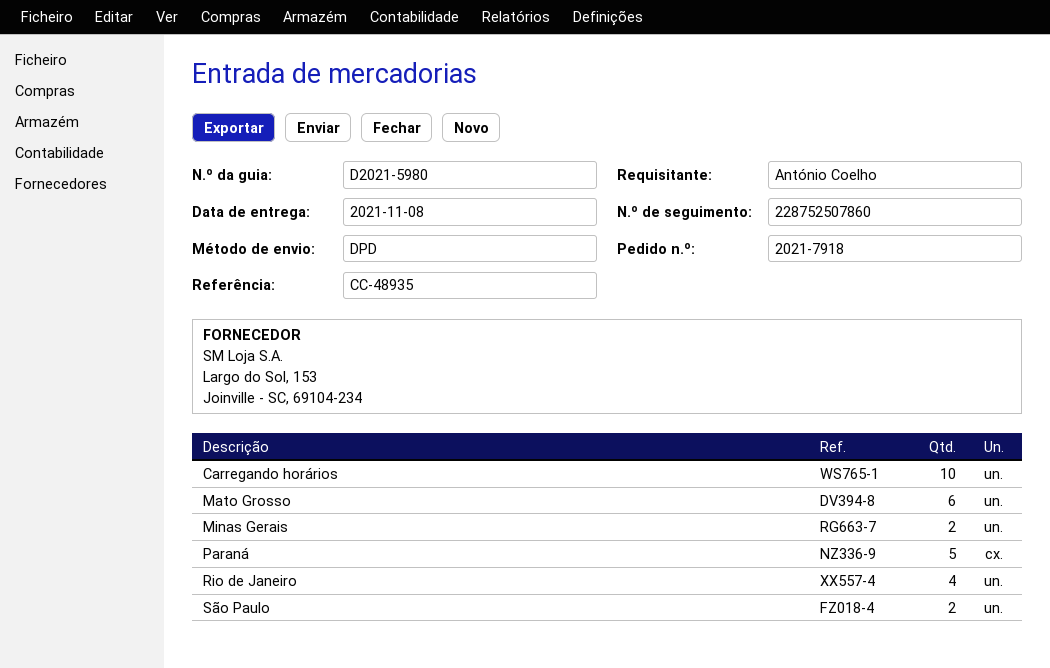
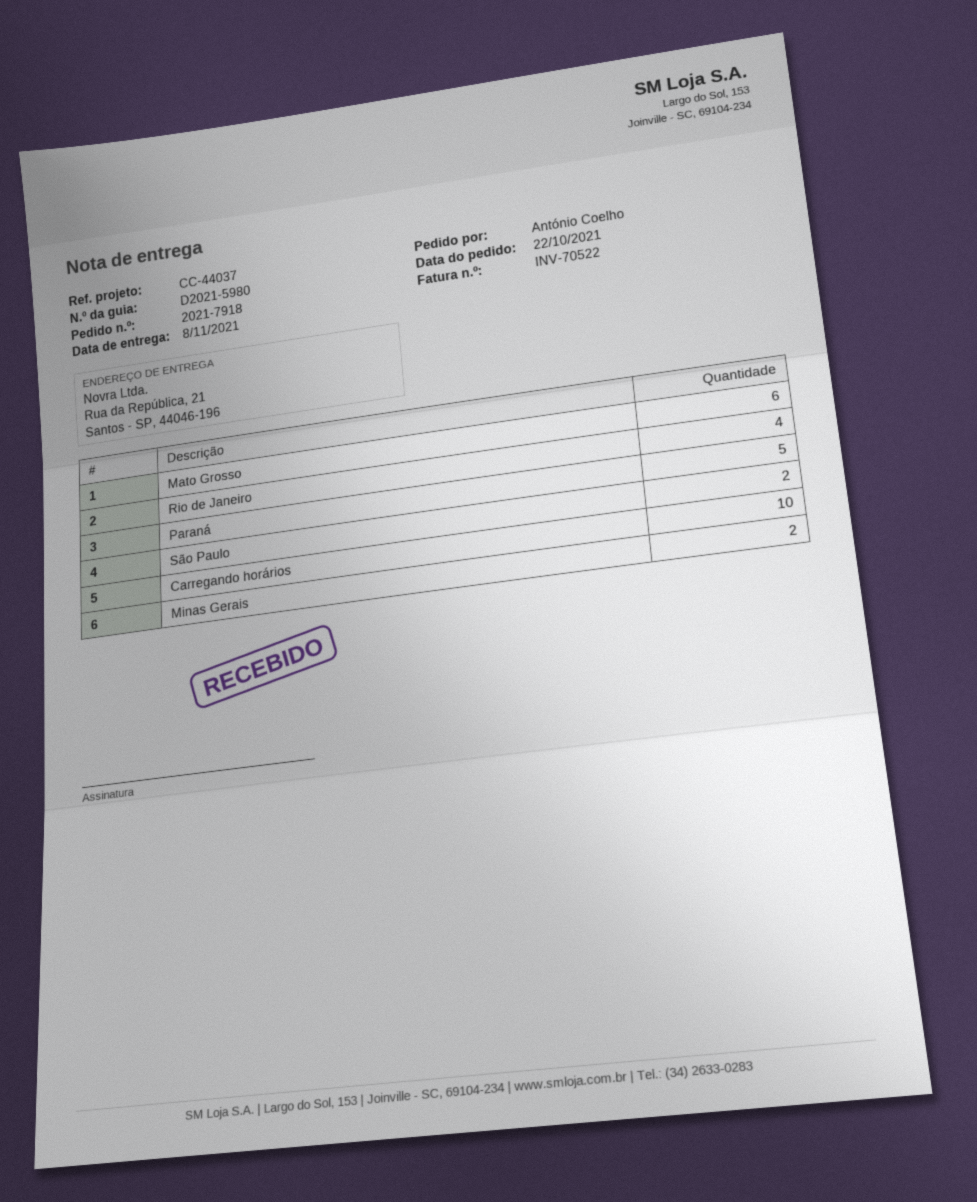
reference: CC-48935 -> CC-44037

